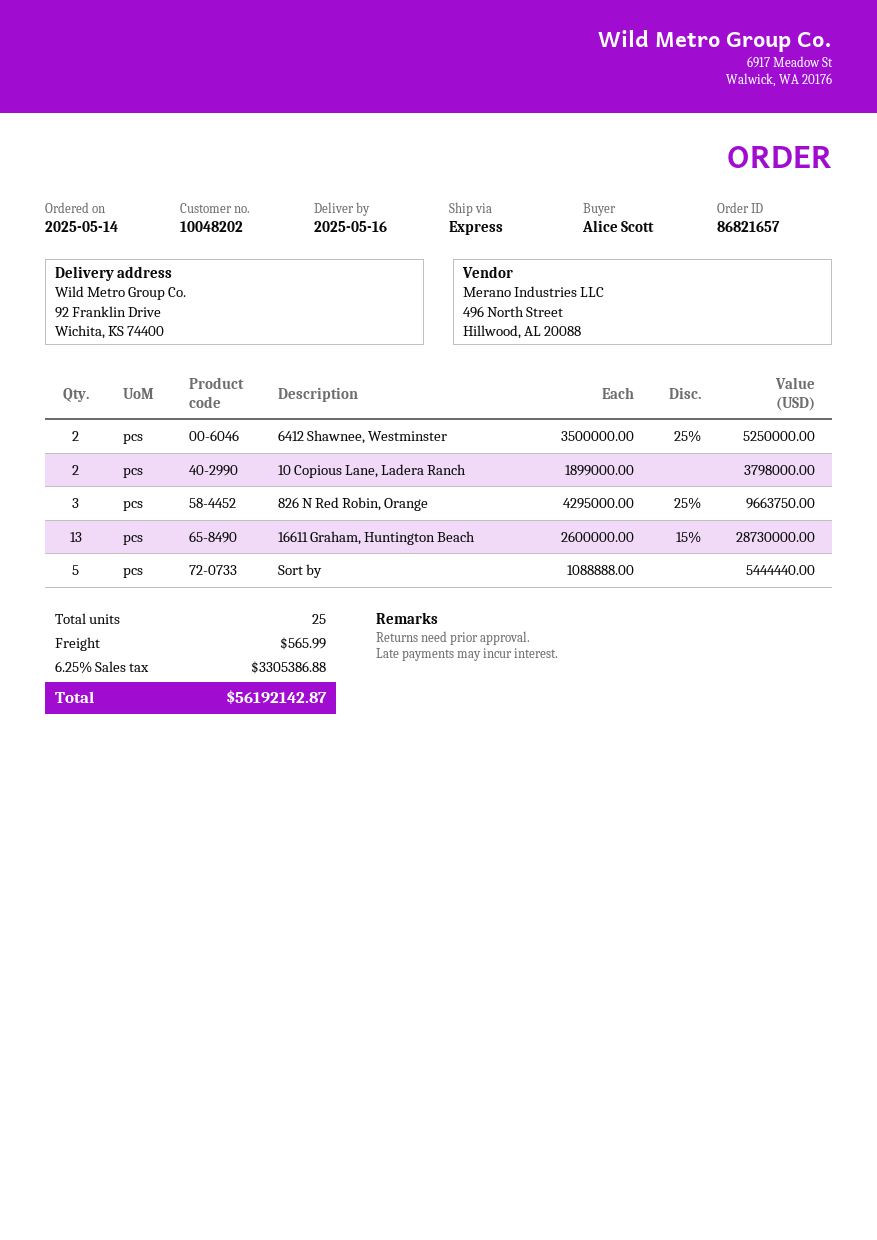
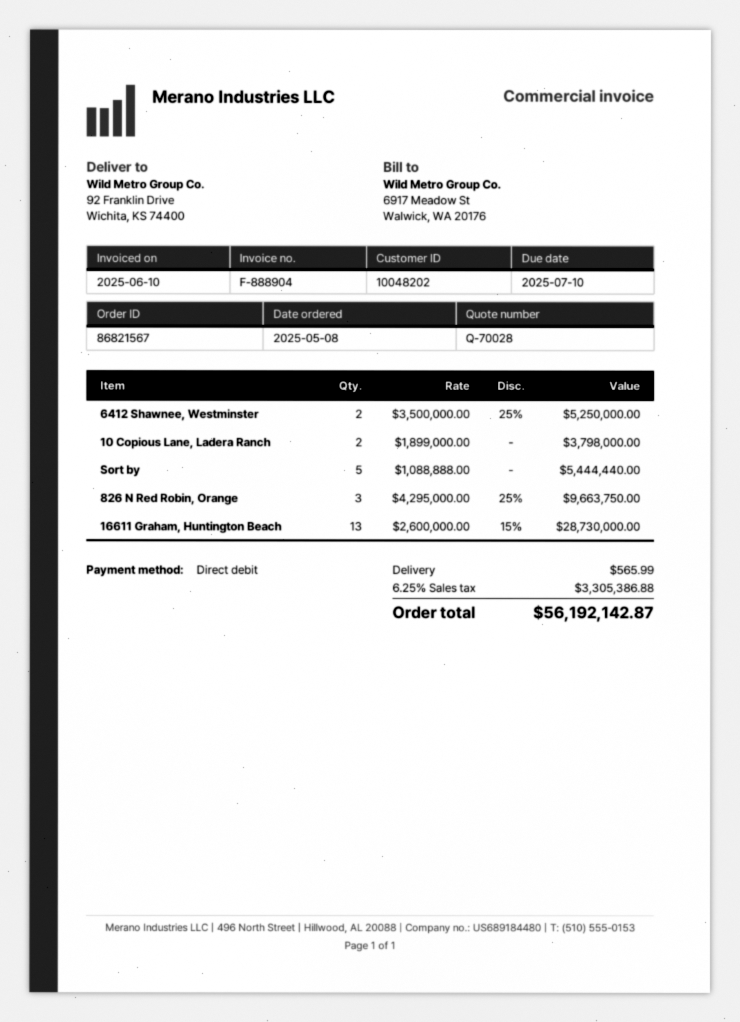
order number: 86821657 -> 86821567
order date: 2025-05-14 -> 2025-05-08

